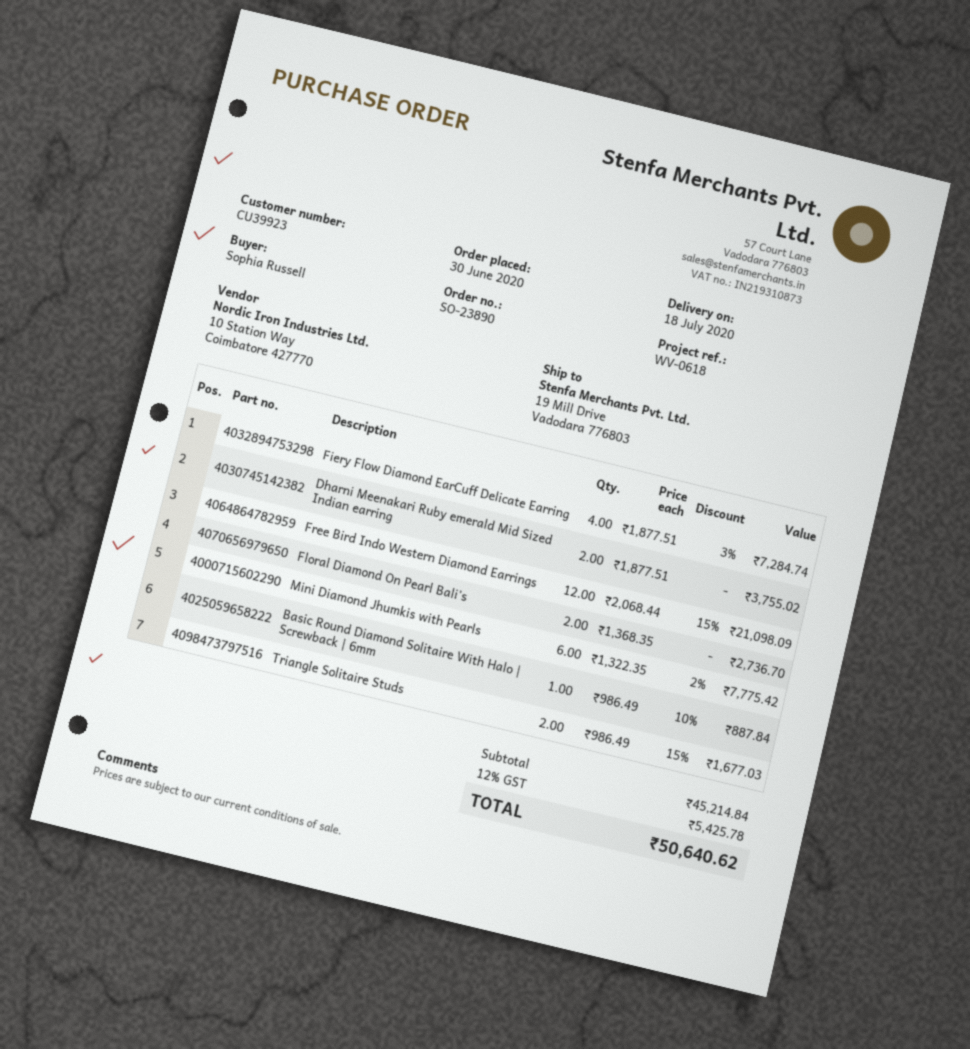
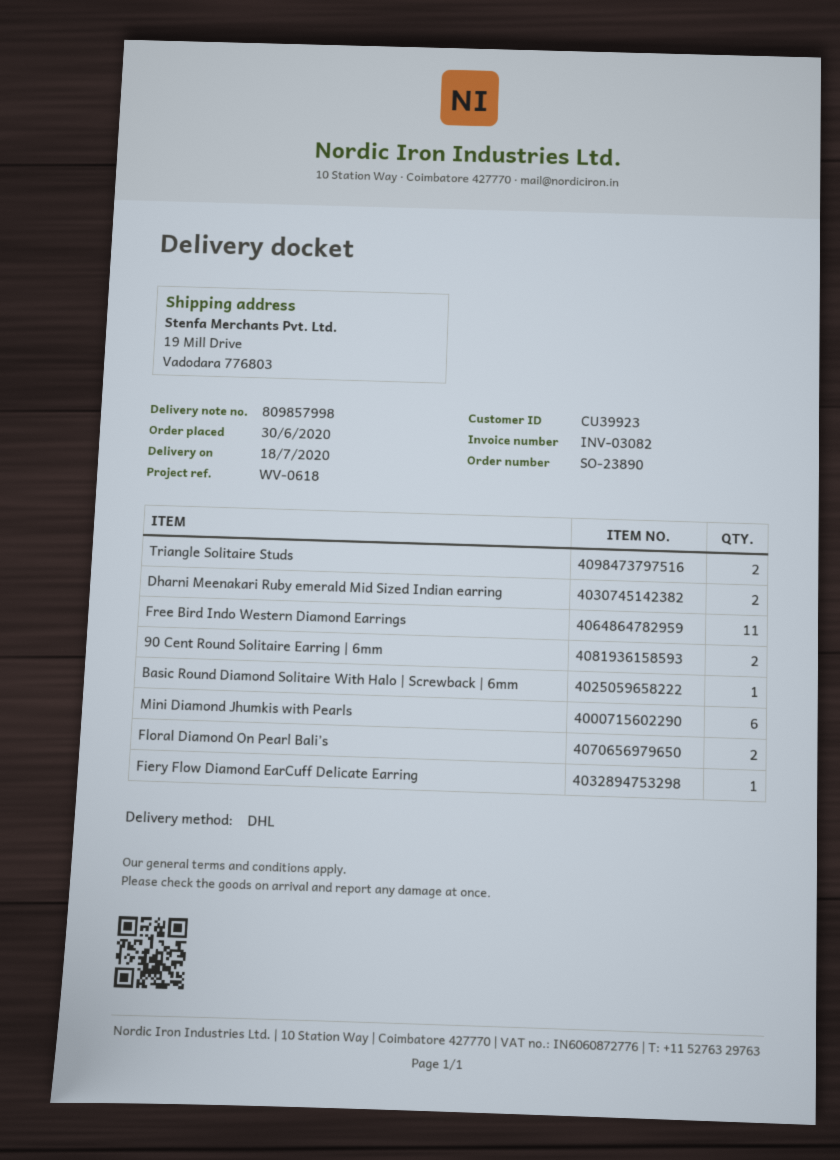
Fiery Flow Diamond EarCuff Delicate Earring: 4 -> 1
Free Bird Indo Western Diamond Earrings: 12 -> 11
90 Cent Round Solitaire Earring | 6mm: none -> 2

